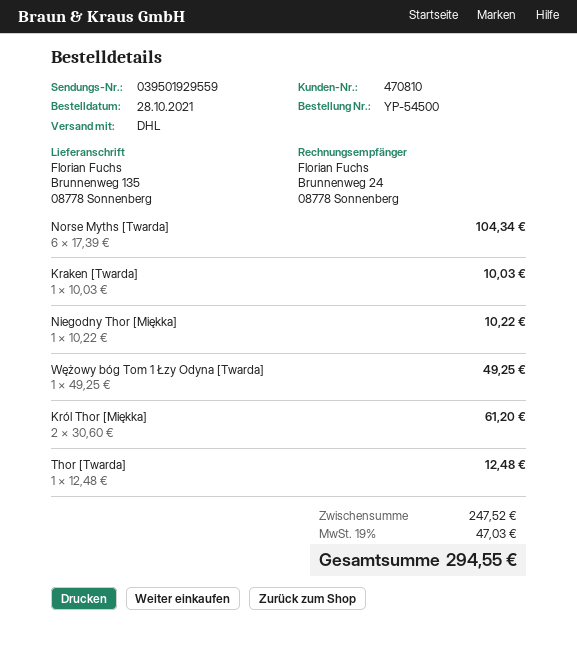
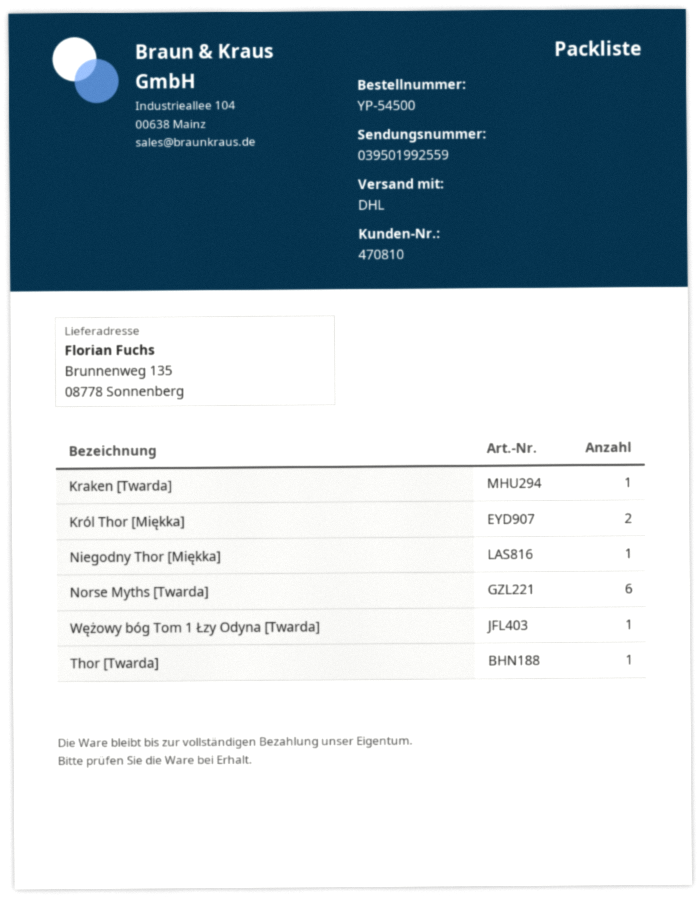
tracking number: 039501929559 -> 039501992559

